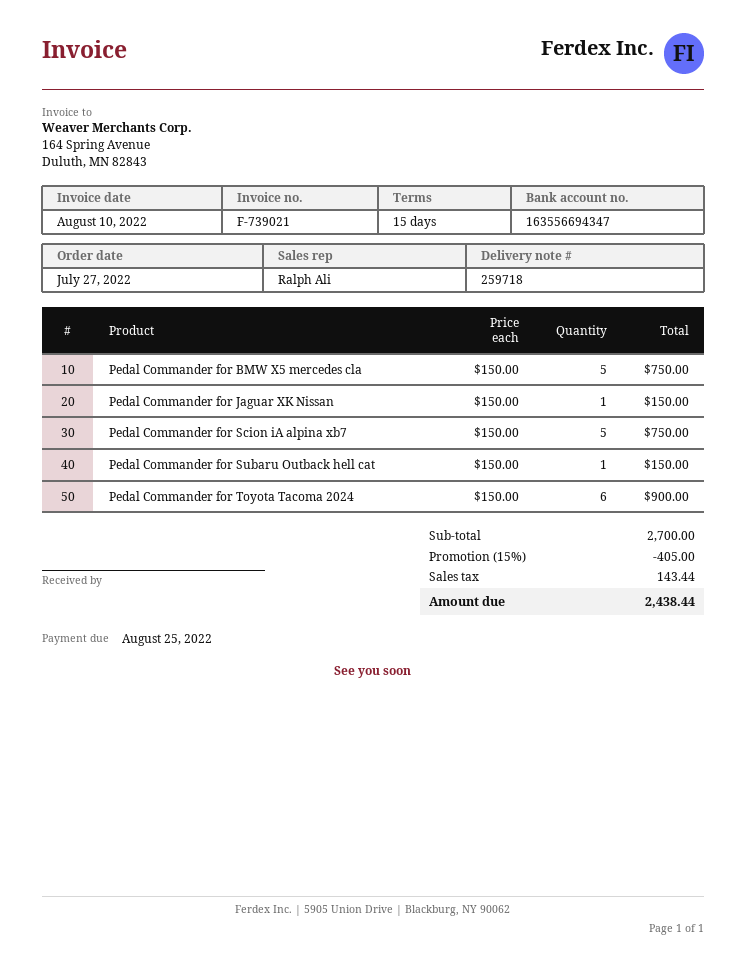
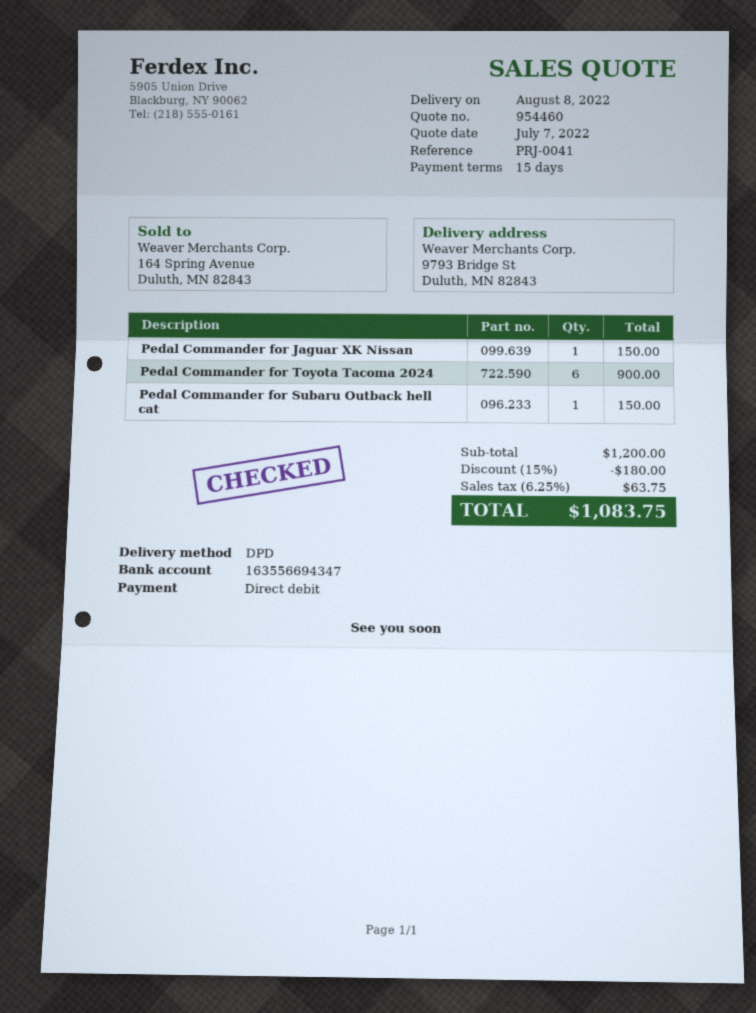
Pedal Commander for BMW X5 mercedes cla: 5 for 750.00 -> none
Pedal Commander for Scion iA alpina xb7: 5 for 750.00 -> none
subtotal: 2700.00 -> 1200.00
discount: 15% = 405.00 -> 15% = 180.00
tax: 143.44 -> 63.75
total: 2438.44 -> 1083.75

